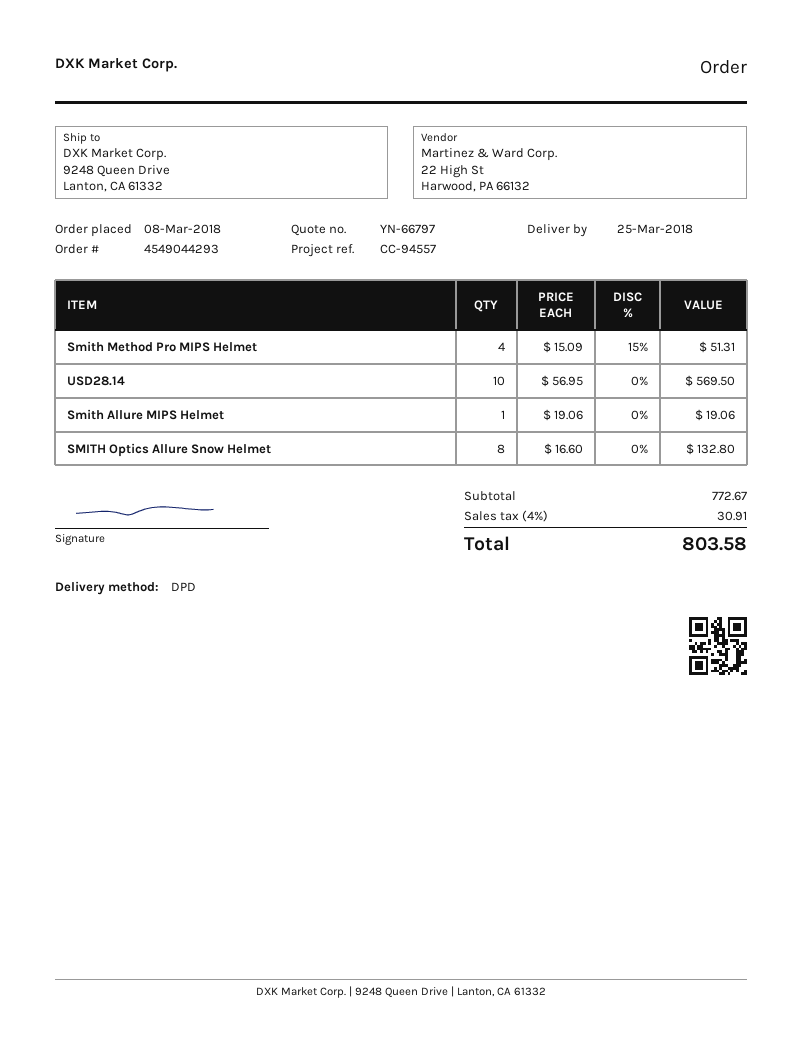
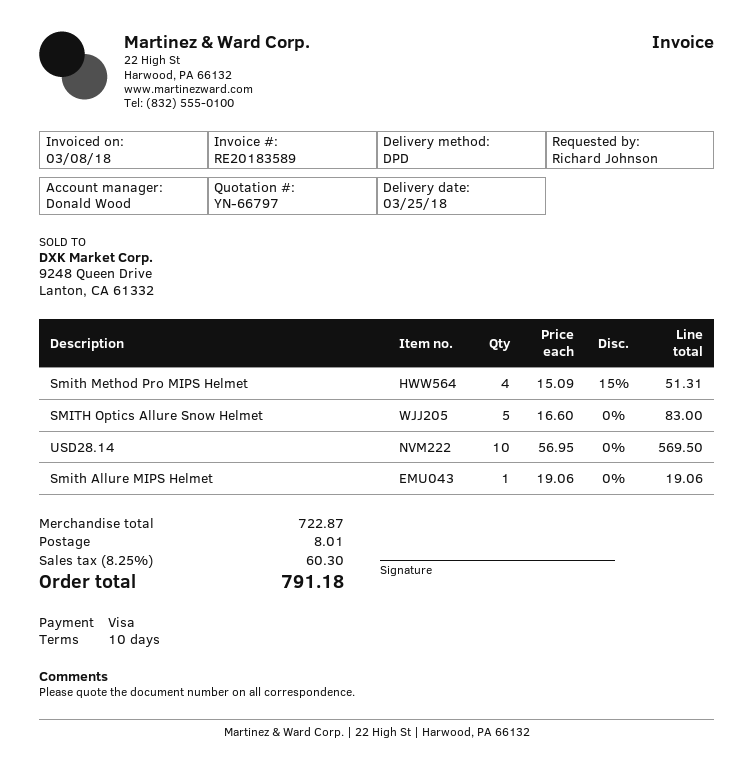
SMITH Optics Allure Snow Helmet: 8 x 16.60 = 132.80 -> 5 x 16.60 = 83.00
subtotal: 772.67 -> 722.87
shipping: none -> 8.01
tax: 4% = 30.91 -> 8.25% = 60.30
total: 803.58 -> 791.18

